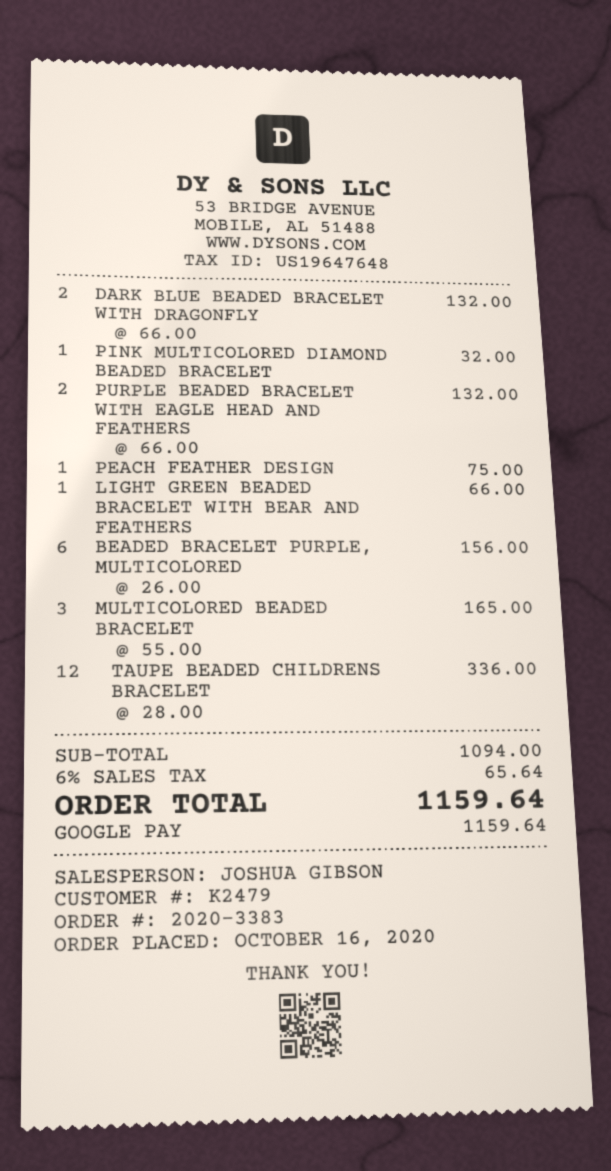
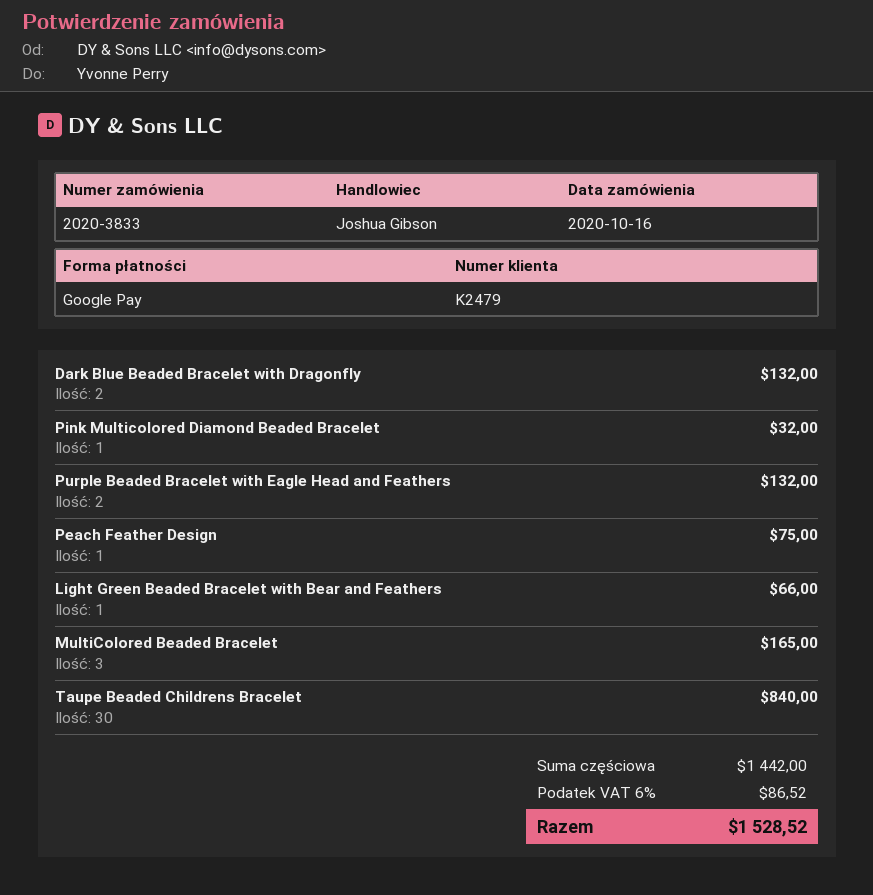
order number: 2020-3383 -> 2020-3833
BEADED BRACELET PURPLE, MULTICOLORED: 6 for 156.00 -> none
TAUPE BEADED CHILDRENS BRACELET: 12 for 336.00 -> 30 for 840.00
subtotal: 1094.00 -> 1442.00
tax: 6% = 65.64 -> 6% = 86.52
total: 1159.64 -> 1528.52

